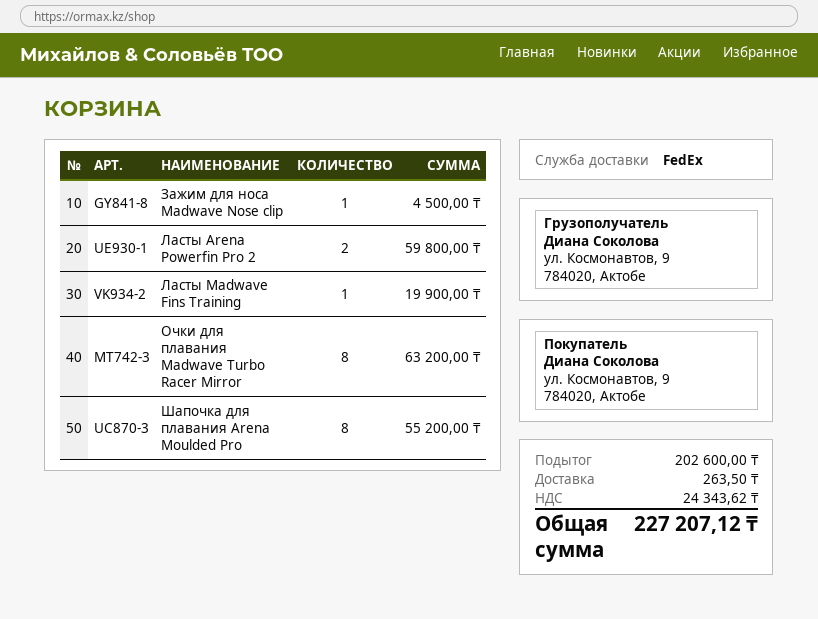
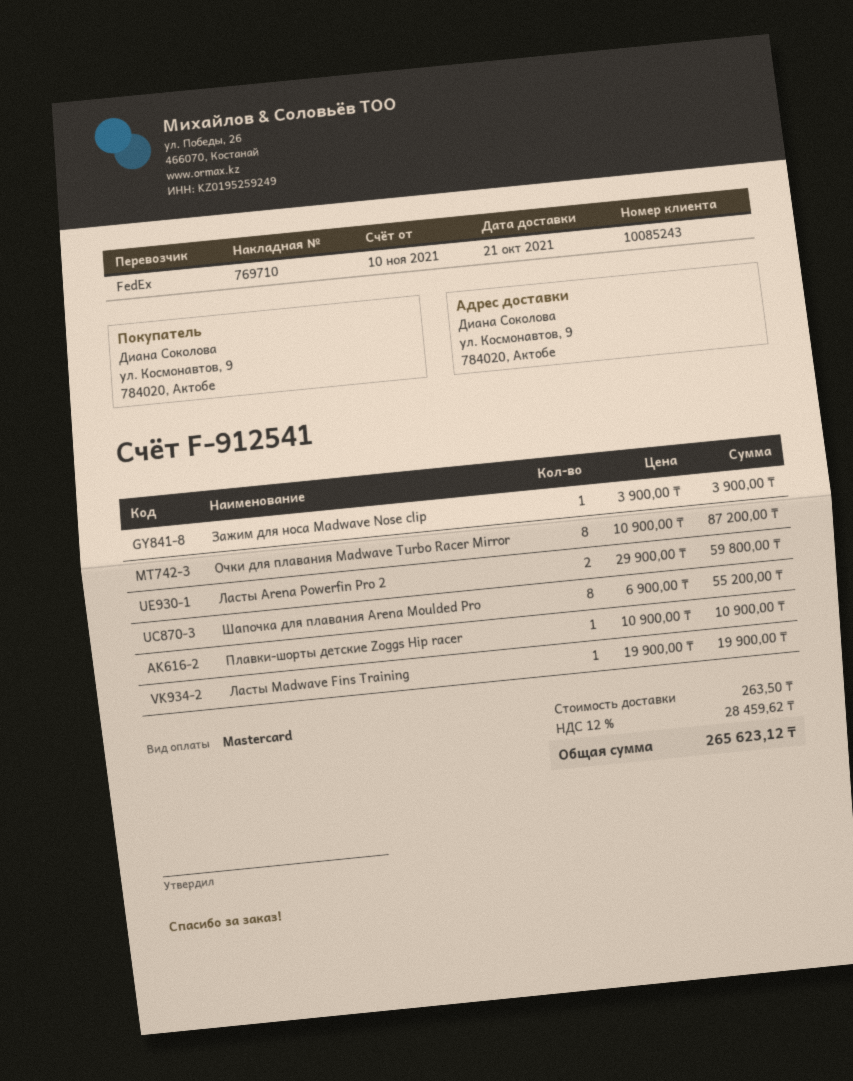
Зажим для носа Madwave Nose clip: 1 for 4500.00 -> 1 for 3900.00
Очки для плавания Madwave Turbo Racer Mirror: 8 for 63200.00 -> 8 for 87200.00
Плавки-шорты детские Zoggs Hip racer: none -> 1 for 10900.00
tax: 24343.62 -> 28459.62
total: 227207.12 -> 265623.12

